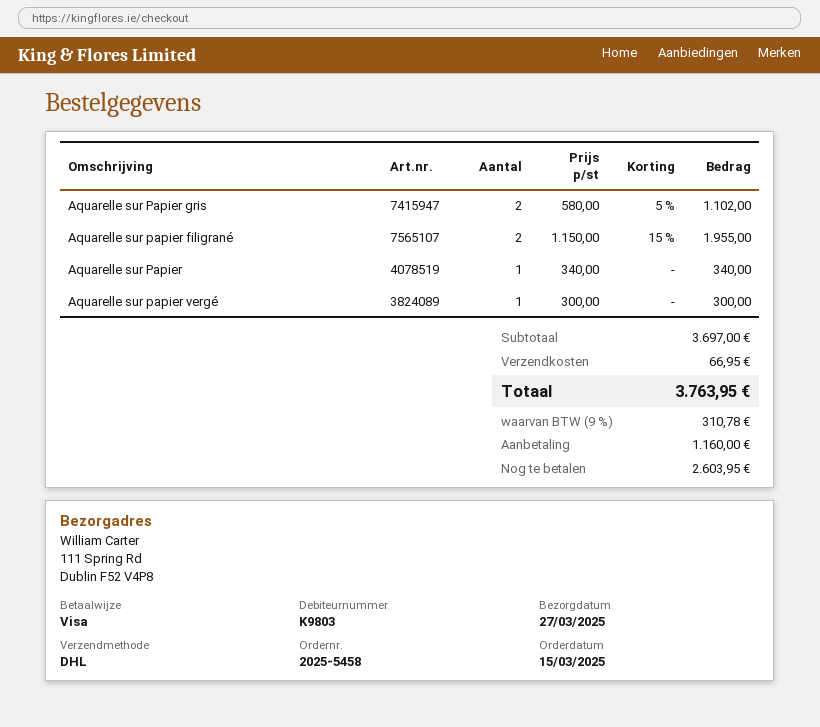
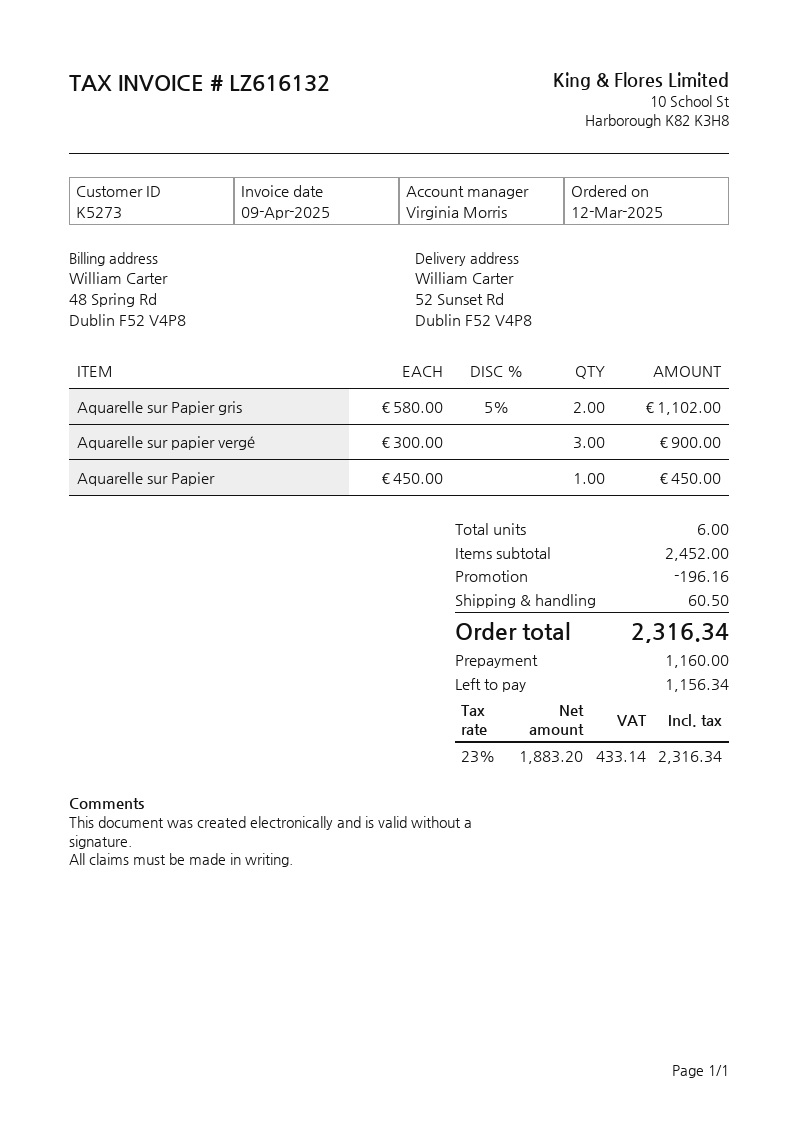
order date: 2025-03-15 -> 2025-03-12
customer number: K9803 -> K5273
ship to: 111 Spring Rd, Dublin F52 V4P8 -> 52 Sunset Rd, Dublin F52 V4P8
Aquarelle sur papier filigrané: 2 x 1150.00 - 15% = 1955.00 -> none
Aquarelle sur Papier: 1 x 340.00 = 340.00 -> 1 x 450.00 = 450.00
Aquarelle sur papier vergé: 1 x 300.00 = 300.00 -> 3 x 300.00 = 900.00
subtotal: 3697.00 -> 2452.00
discount: none -> 196.16
shipping: 66.95 -> 60.50
tax: 9% = 310.78 -> 23% = 433.14
total: 3763.95 -> 2316.34
balance: 2603.95 -> 1156.34

